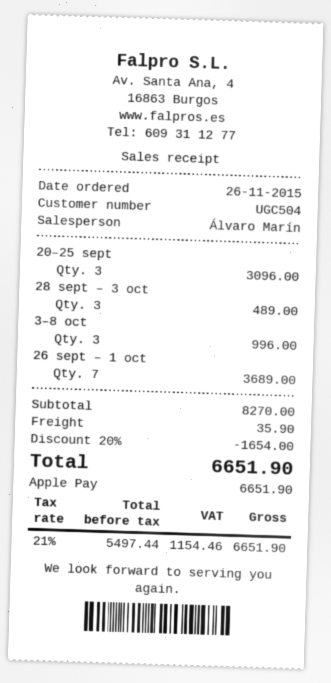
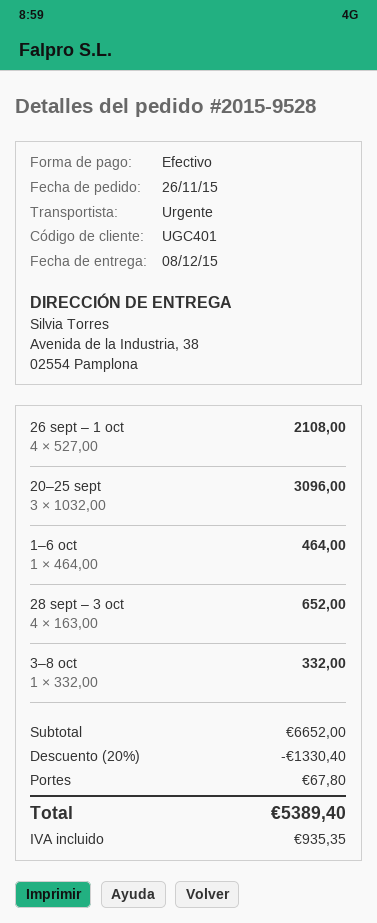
customer number: UGC504 -> UGC401
payment method: Apple Pay -> cash
28 sept – 3 oct: 3 for 489.00 -> 4 for 652.00
3–8 oct: 3 for 996.00 -> 1 for 332.00
26 sept – 1 oct: 7 for 3689.00 -> 4 for 2108.00
1–6 oct: none -> 1 for 464.00
subtotal: 8270.00 -> 6652.00
discount: 20% = 1654.00 -> 20% = 1330.40
shipping: 35.90 -> 67.80
tax: 1154.46 -> 935.35
total: 6651.90 -> 5389.40

